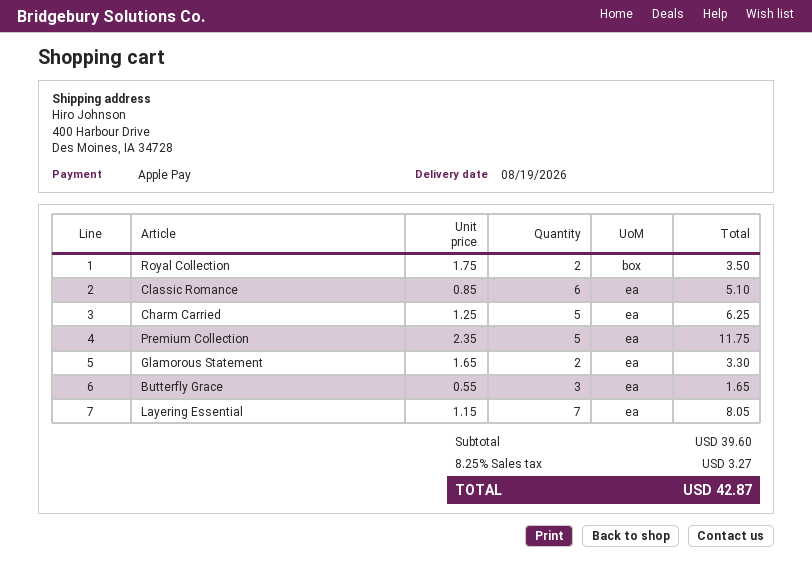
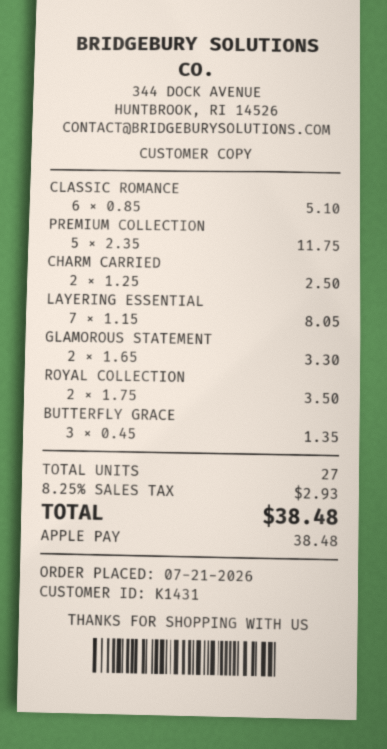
Charm Carried: 5 x 1.25 = 6.25 -> 2 x 1.25 = 2.50
Butterfly Grace: 3 x 0.55 = 1.65 -> 3 x 0.45 = 1.35
tax: 8.25% = 3.27 -> 8.25% = 2.93
total: 42.87 -> 38.48

